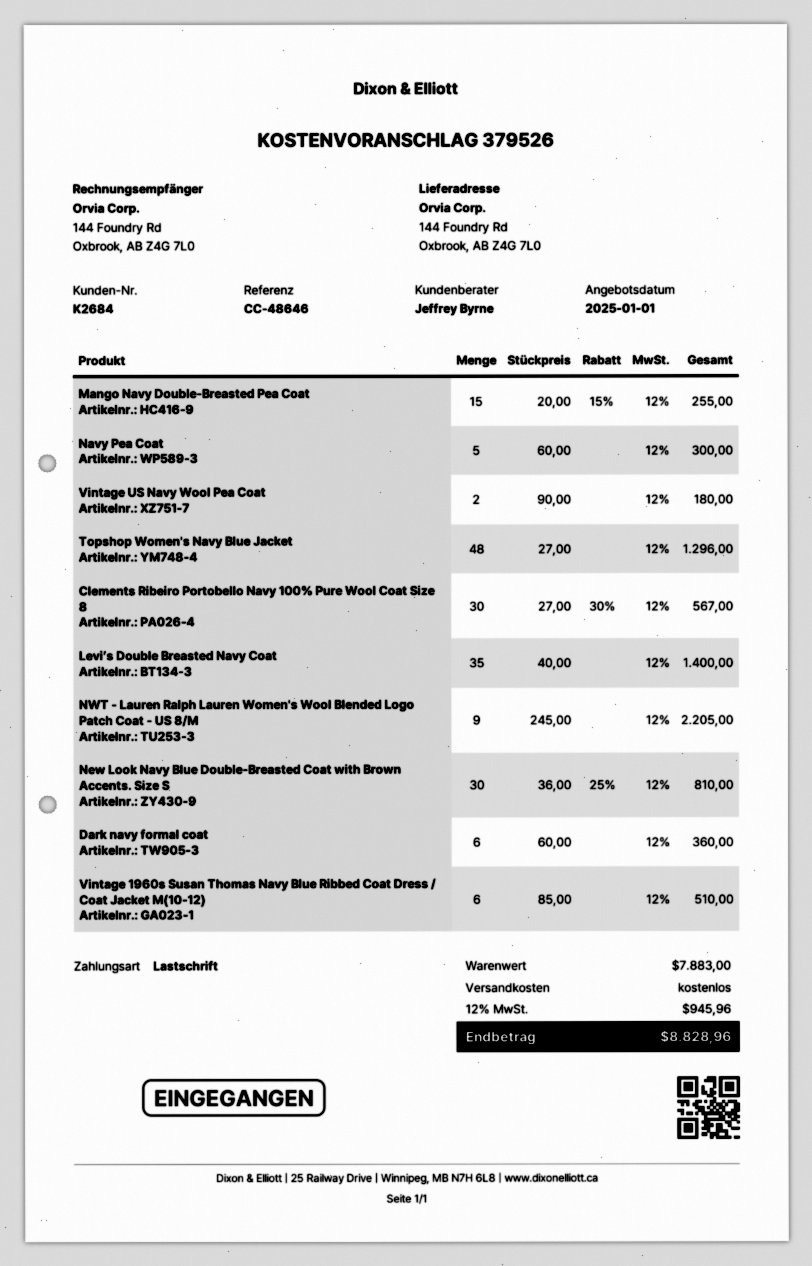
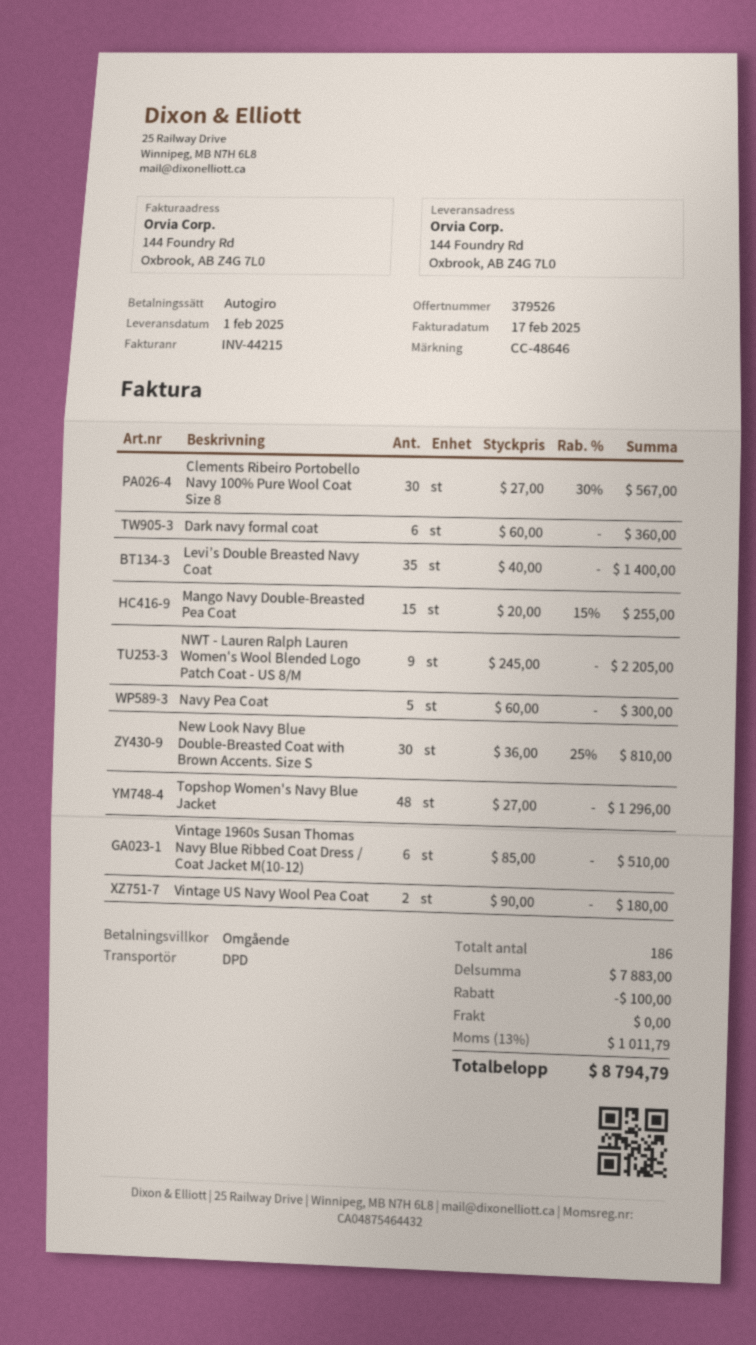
discount: none -> 100.00
tax: 12% = 945.96 -> 13% = 1011.79
total: 8828.96 -> 8794.79

